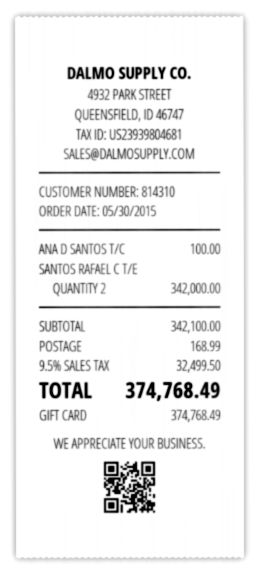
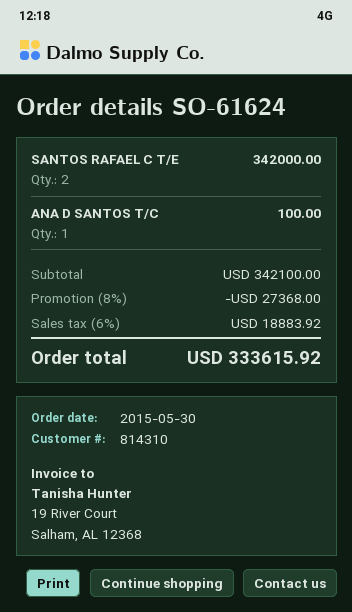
discount: none -> 8% = 27368.00
shipping: 168.99 -> none
tax: 9.5% = 32499.50 -> 6% = 18883.92
total: 374768.49 -> 333615.92

